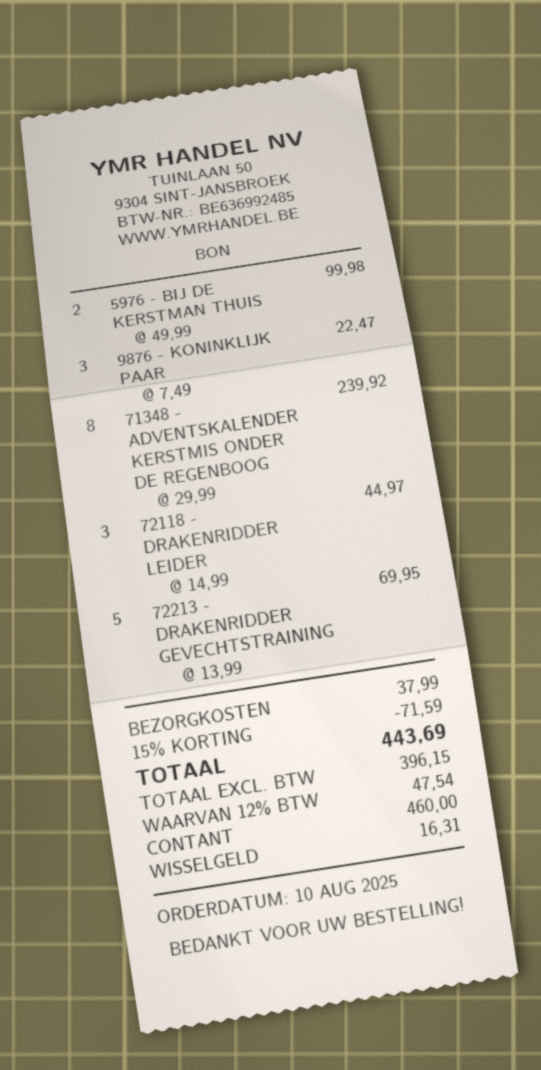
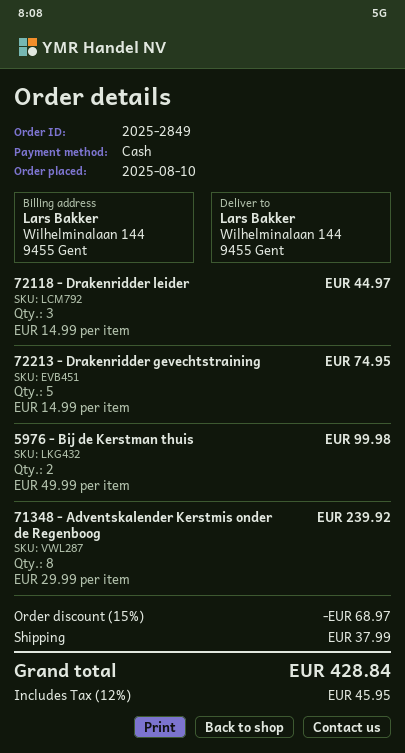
9876 - KONINKLIJK PAAR: 3 x 7.49 = 22.47 -> none
72213 - DRAKENRIDDER GEVECHTSTRAINING: 5 x 13.99 = 69.95 -> 5 x 14.99 = 74.95
discount: 15% = 71.59 -> 15% = 68.97
tax: 12% = 47.54 -> 12% = 45.95
total: 443.69 -> 428.84

